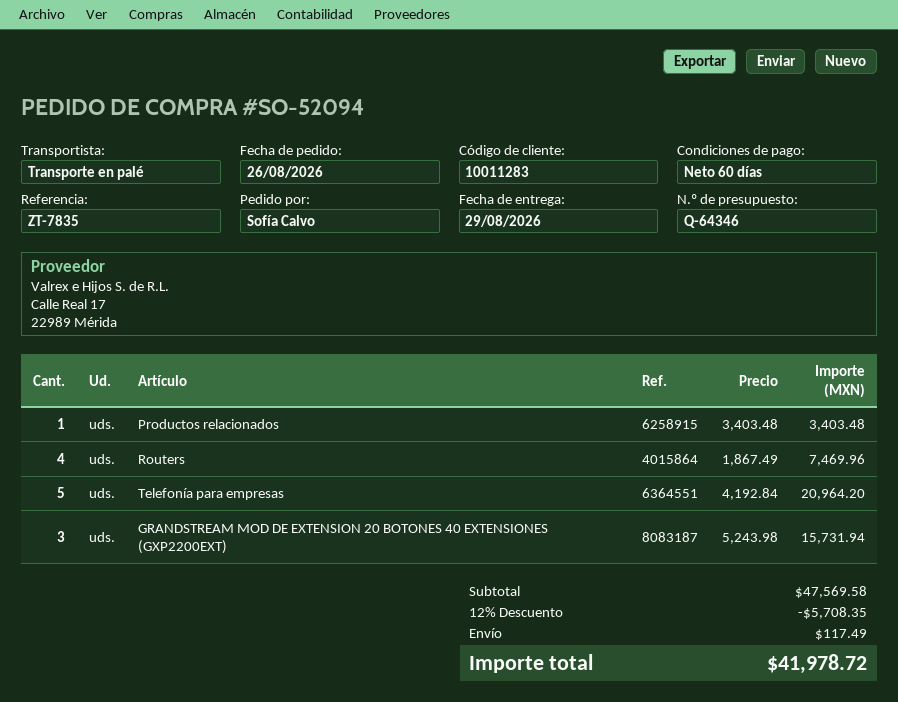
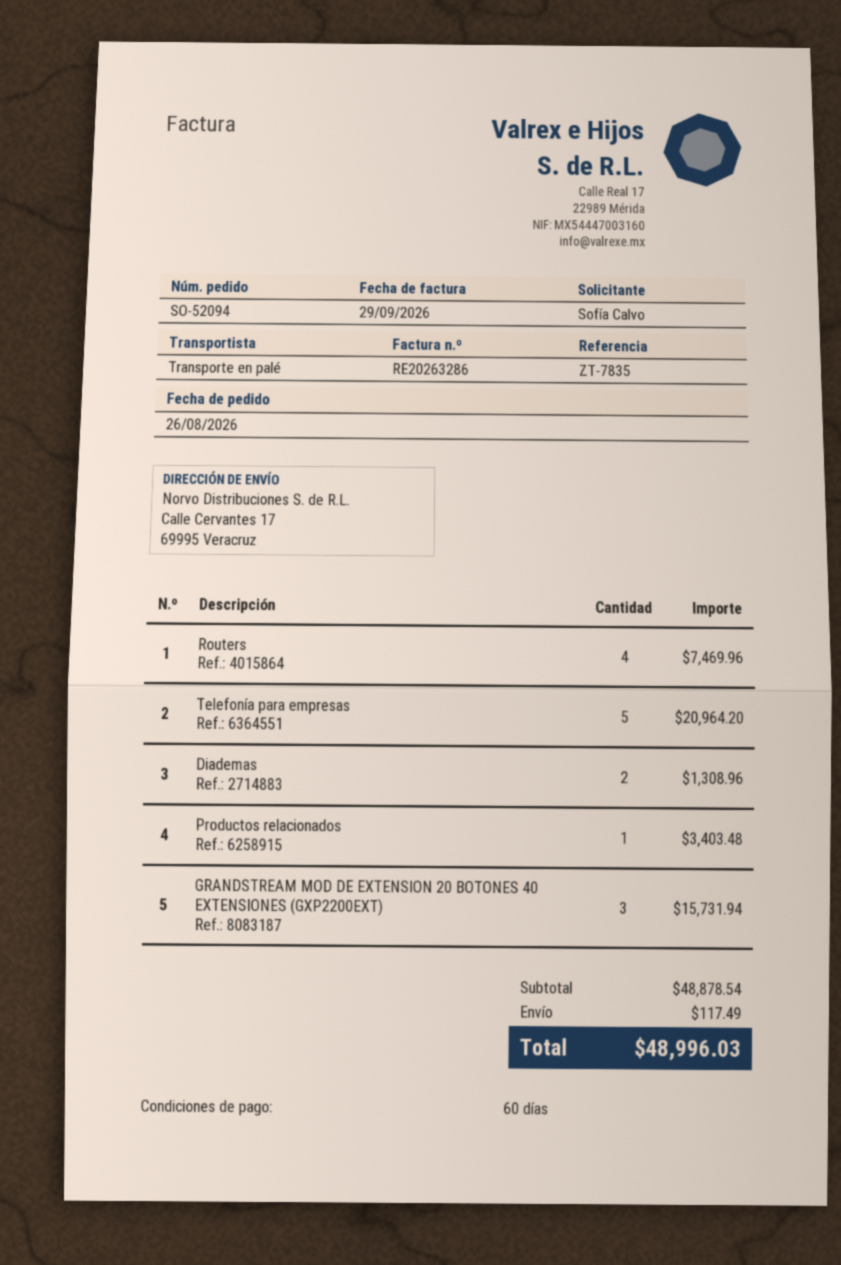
Diademas: none -> 2 for 1308.96
subtotal: 47569.58 -> 48878.54
discount: 12% = 5708.35 -> none
total: 41978.72 -> 48996.03

